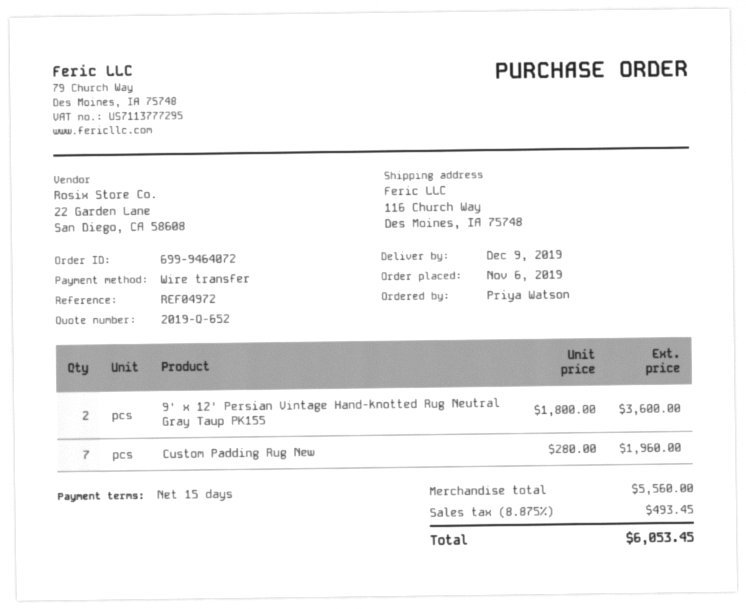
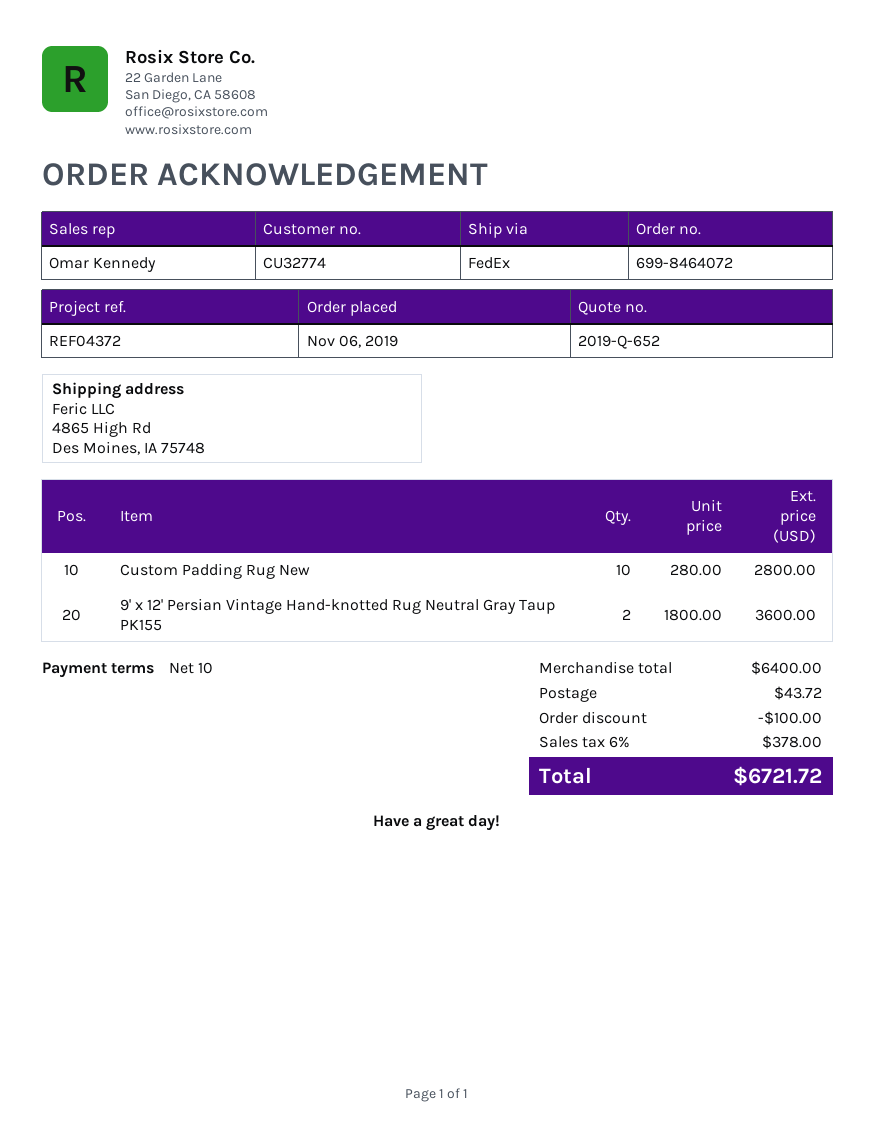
order number: 699-9464072 -> 699-8464072
payment terms: 15 days -> 10 days
reference: REF04972 -> REF04372
ship to: 116 Church Way, Des Moines, IA 75748 -> 4865 High Rd, Des Moines, IA 75748
Custom Padding Rug New: 7 x 280.00 = 1960.00 -> 10 x 280.00 = 2800.00
subtotal: 5560.00 -> 6400.00
discount: none -> 100.00
shipping: none -> 43.72
tax: 8.875% = 493.45 -> 6% = 378.00
total: 6053.45 -> 6721.72

